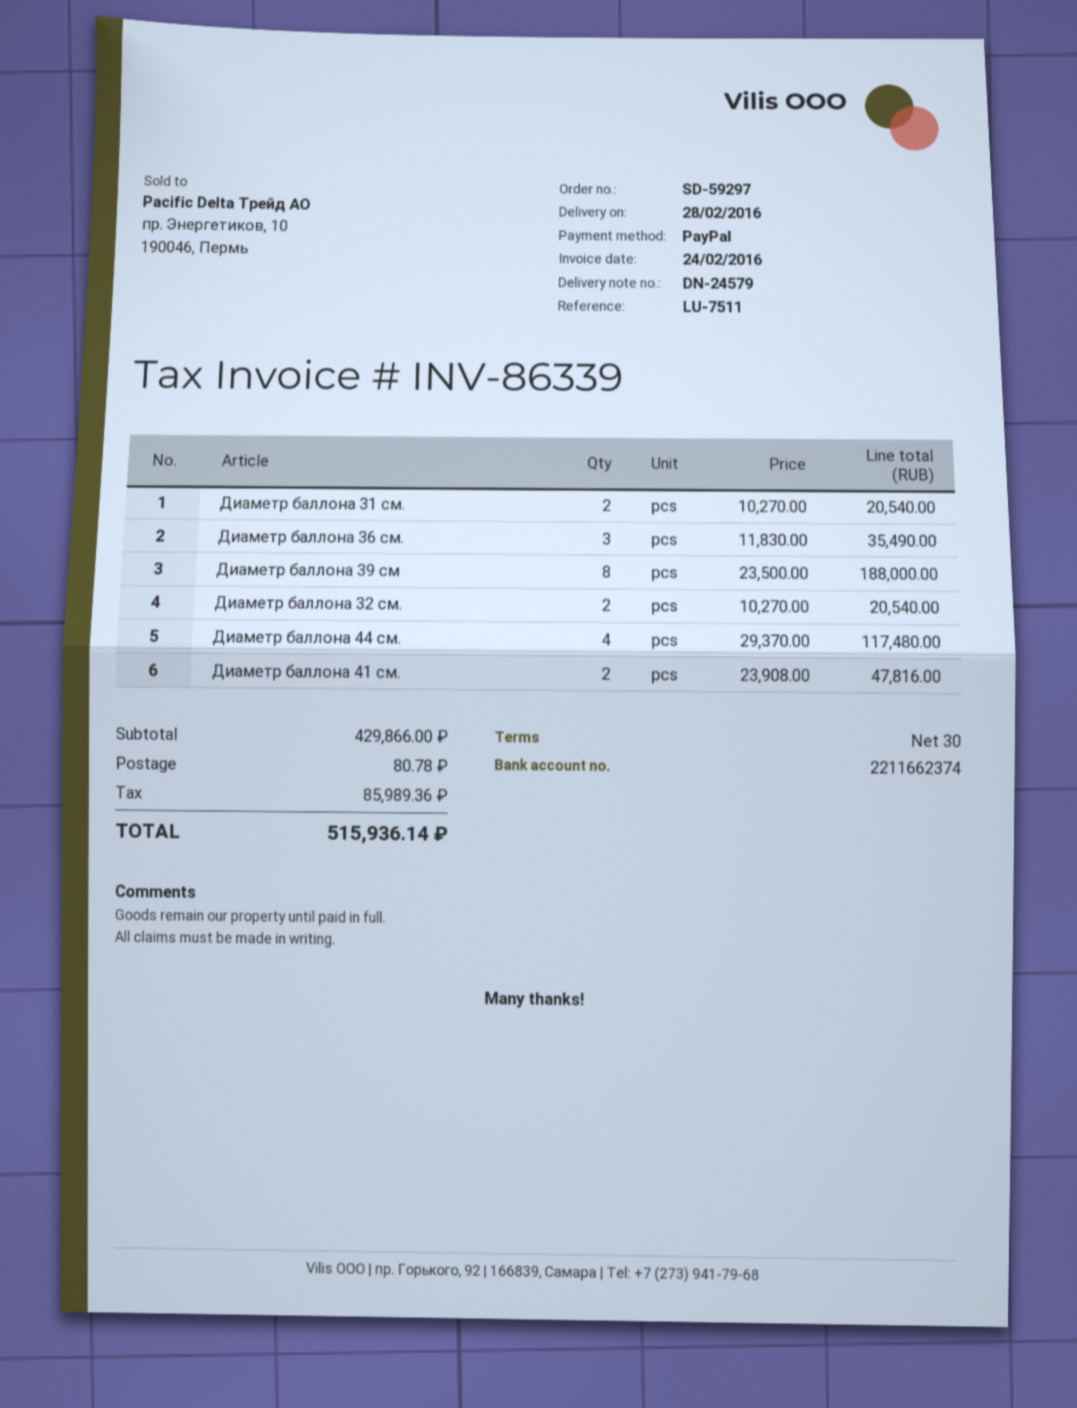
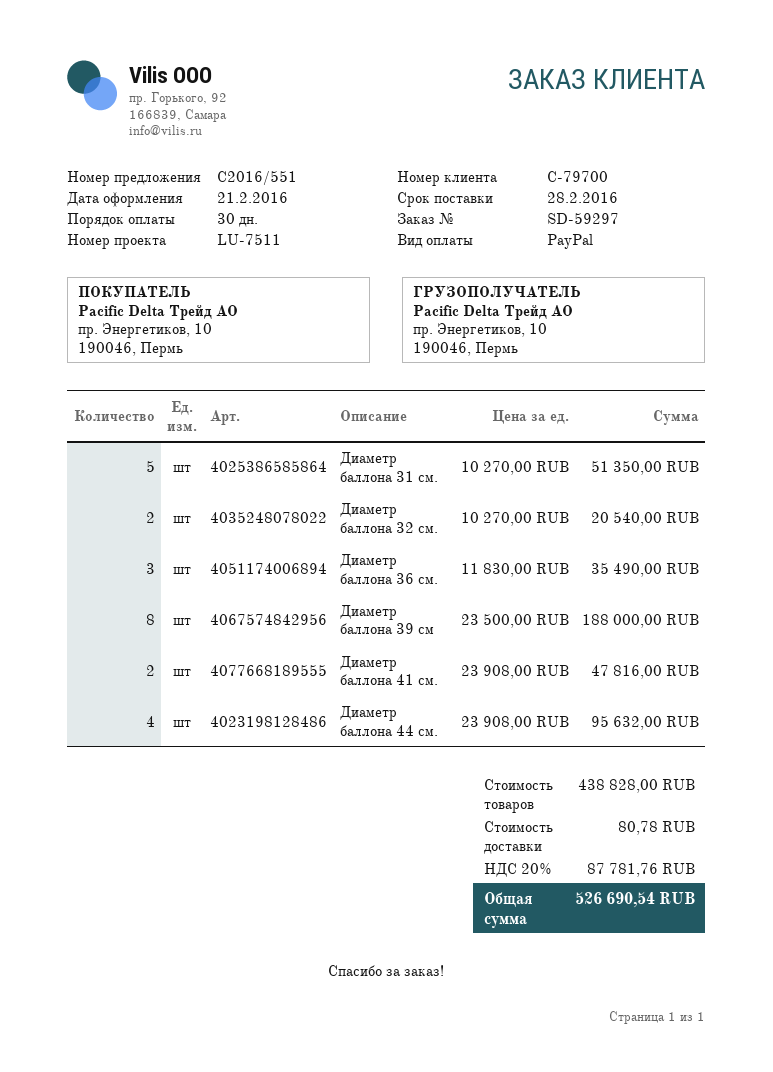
Диаметр баллона 31 см.: 2 x 10270.00 = 20540.00 -> 5 x 10270.00 = 51350.00
Диаметр баллона 44 см.: 4 x 29370.00 = 117480.00 -> 4 x 23908.00 = 95632.00
subtotal: 429866.00 -> 438828.00
tax: 85989.36 -> 87781.76
total: 515936.14 -> 526690.54

